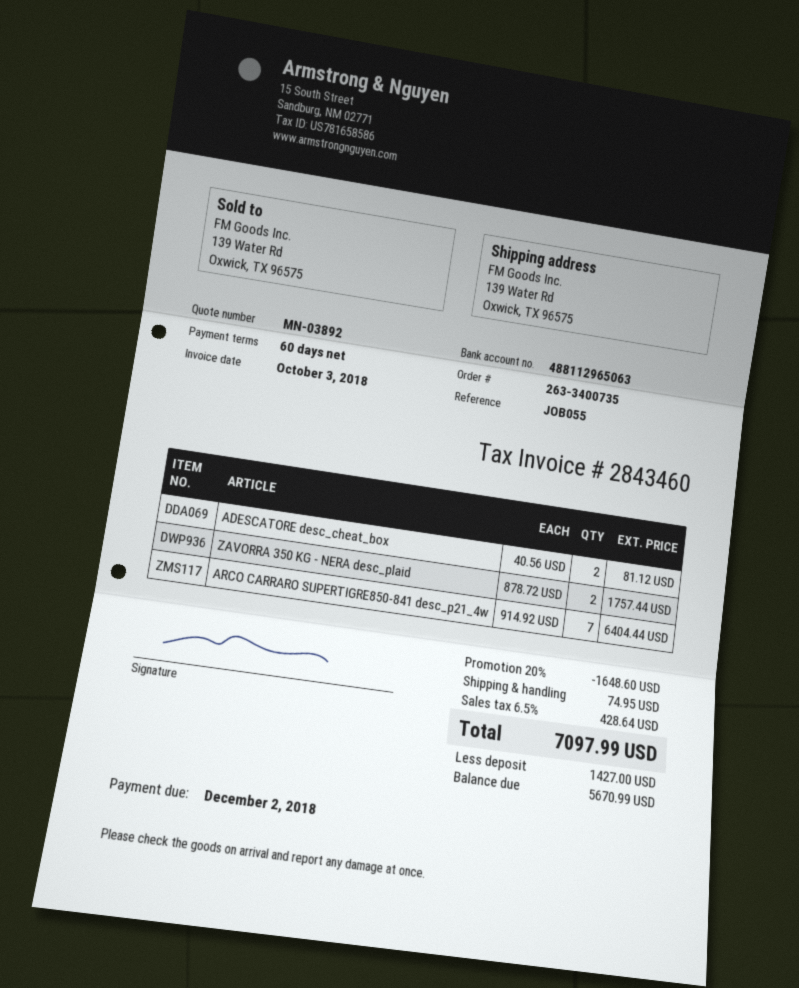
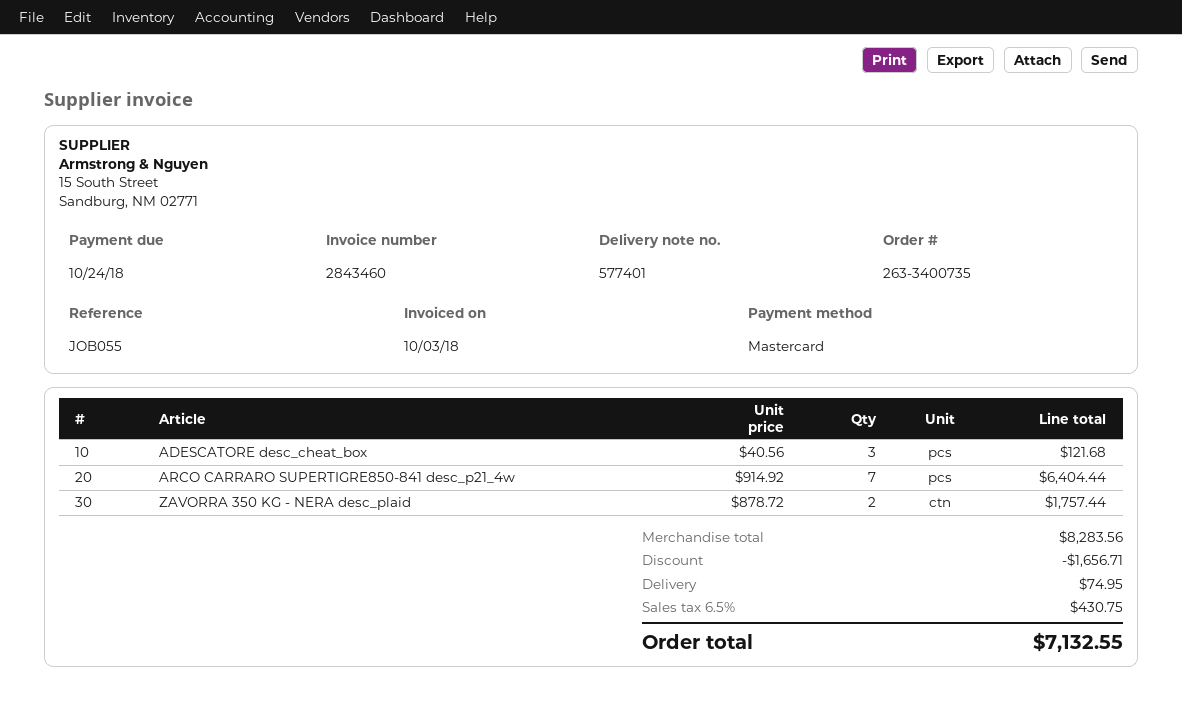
due date: 2018-12-02 -> 2018-10-24
ADESCATORE desc_cheat_box: 2 x 40.56 = 81.12 -> 3 x 40.56 = 121.68
discount: 1648.60 -> 1656.71
tax: 6.5% = 428.64 -> 6.5% = 430.75
total: 7097.99 -> 7132.55

